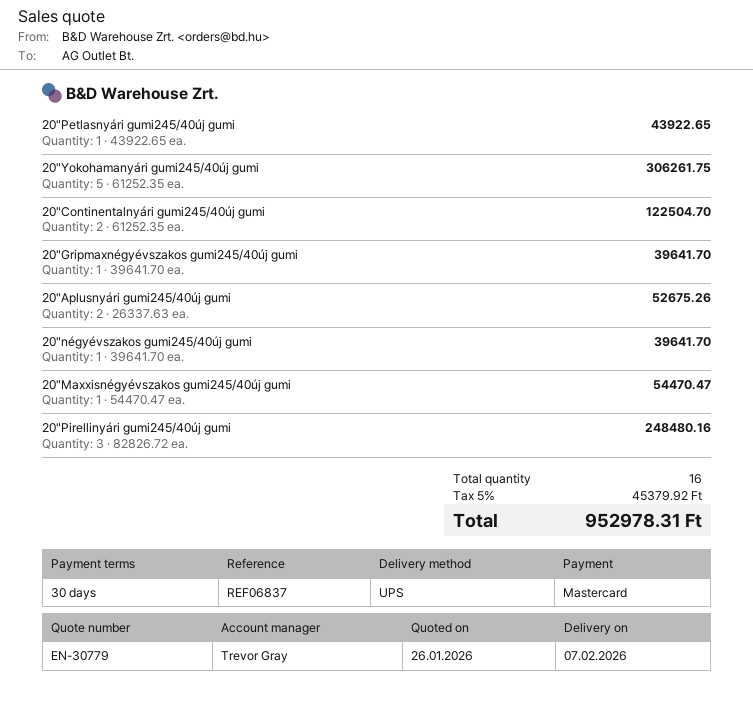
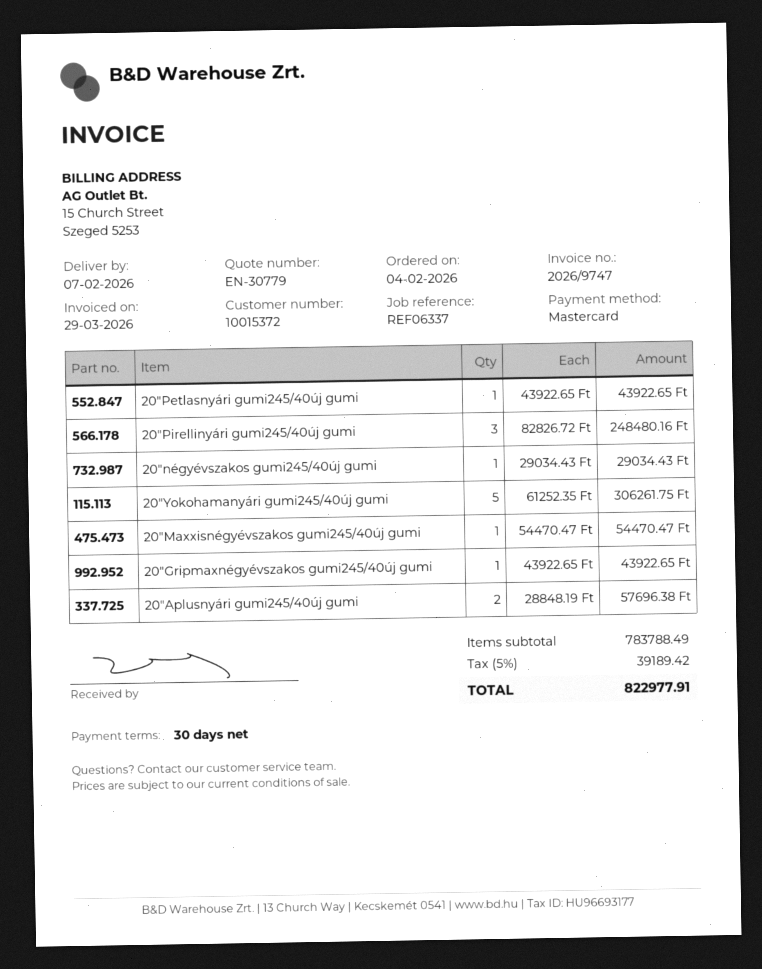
reference: REF06837 -> REF06337
20"Continentalnyári gumi245/40új gumi: 2 x 61252.35 = 122504.70 -> none
20"Gripmaxnégyévszakos gumi245/40új gumi: 1 x 39641.70 = 39641.70 -> 1 x 43922.65 = 43922.65
20"Aplusnyári gumi245/40új gumi: 2 x 26337.63 = 52675.26 -> 2 x 28848.19 = 57696.38
20"négyévszakos gumi245/40új gumi: 1 x 39641.70 = 39641.70 -> 1 x 29034.43 = 29034.43
tax: 5% = 45379.92 -> 5% = 39189.42
total: 952978.31 -> 822977.91

